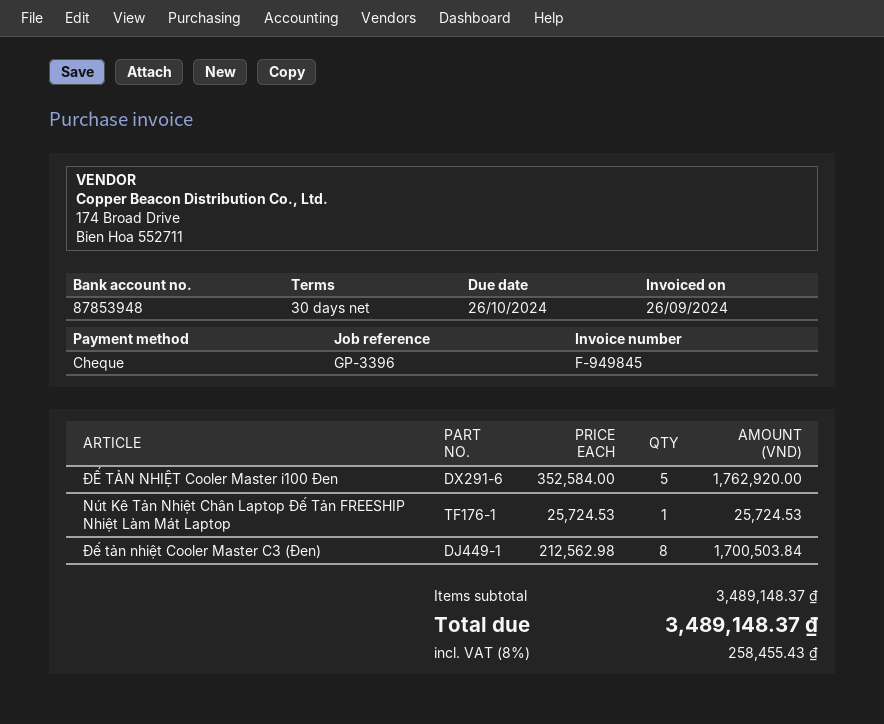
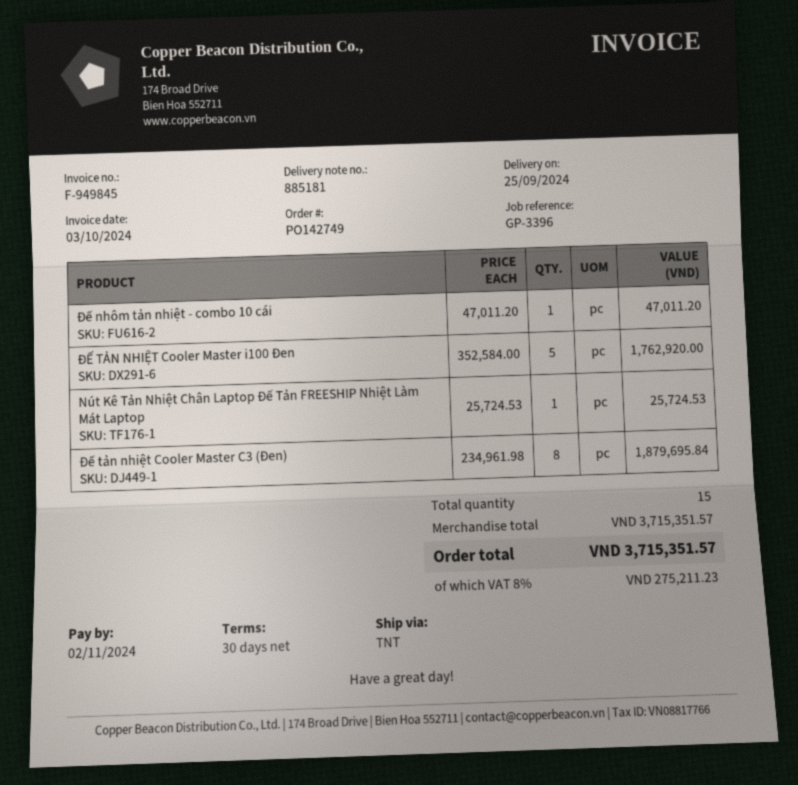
invoice date: 2024-09-26 -> 2024-10-03
due date: 2024-10-26 -> 2024-11-02
Đế tản nhiệt Cooler Master C3 (Đen): 8 x 212562.98 = 1700503.84 -> 8 x 234961.98 = 1879695.84
Đế nhôm tản nhiệt - combo 10 cái: none -> 1 x 47011.20 = 47011.20
subtotal: 3489148.37 -> 3715351.57
tax: 8% = 258455.43 -> 8% = 275211.23
total: 3489148.37 -> 3715351.57

